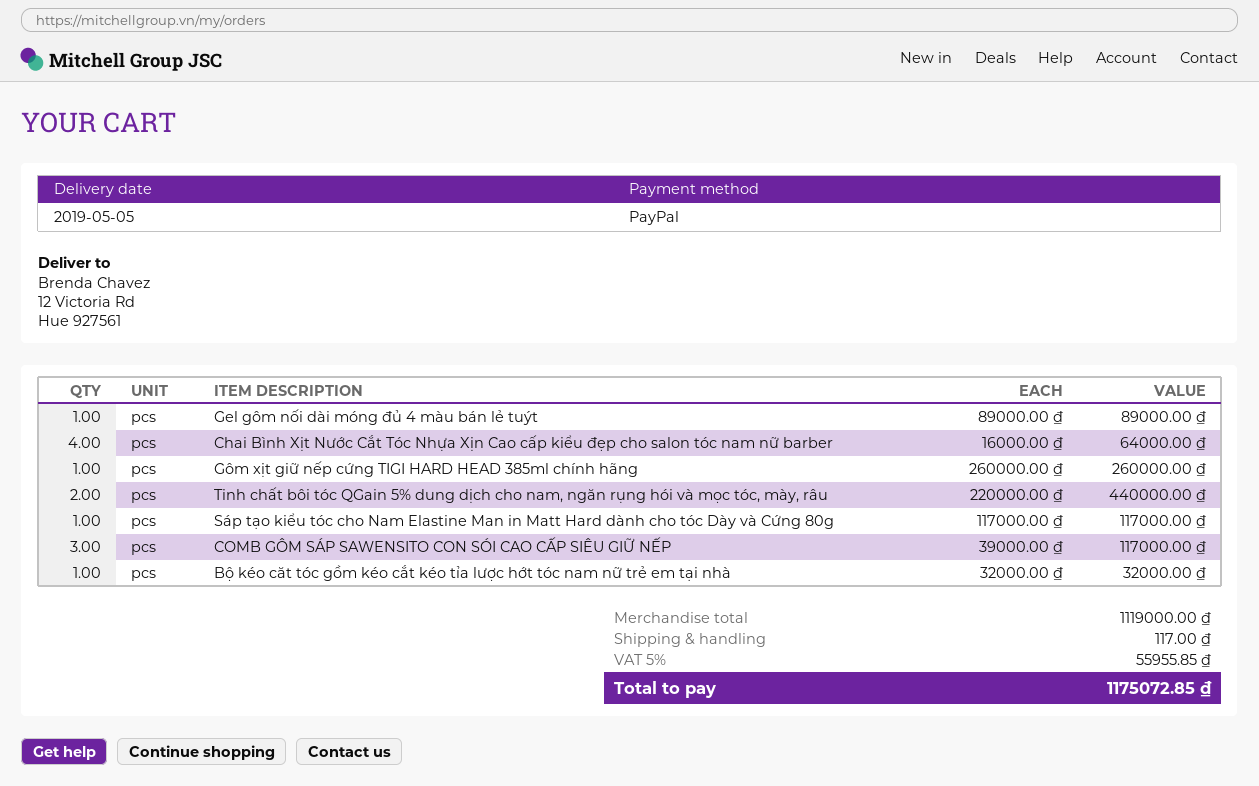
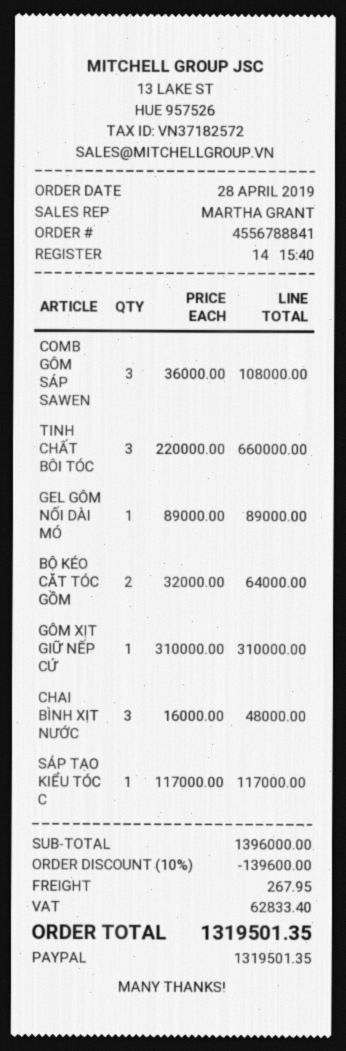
Chai Bình Xịt Nước Cắt Tóc Nhựa Xịn Cao cấp kiểu đẹp cho salon tóc nam nữ barber: 4 x 16000.00 = 64000.00 -> 3 x 16000.00 = 48000.00
Gôm xịt giữ nếp cứng TIGI HARD HEAD 385ml chính hãng: 1 x 260000.00 = 260000.00 -> 1 x 310000.00 = 310000.00
Tinh chất bôi tóc QGain 5% dung dịch cho nam, ngăn rụng hói và mọc tóc, mày, râu: 2 x 220000.00 = 440000.00 -> 3 x 220000.00 = 660000.00
COMB GÔM SÁP SAWENSITO CON SÓI CAO CẤP SIÊU GIỮ NẾP: 3 x 39000.00 = 117000.00 -> 3 x 36000.00 = 108000.00
Bộ kéo căt tóc gồm kéo cắt kéo tỉa lược hớt tóc nam nữ trẻ em tại nhà: 1 x 32000.00 = 32000.00 -> 2 x 32000.00 = 64000.00
subtotal: 1119000.00 -> 1396000.00
discount: none -> 10% = 139600.00
shipping: 117.00 -> 267.95
tax: 55955.85 -> 62833.40
total: 1175072.85 -> 1319501.35

